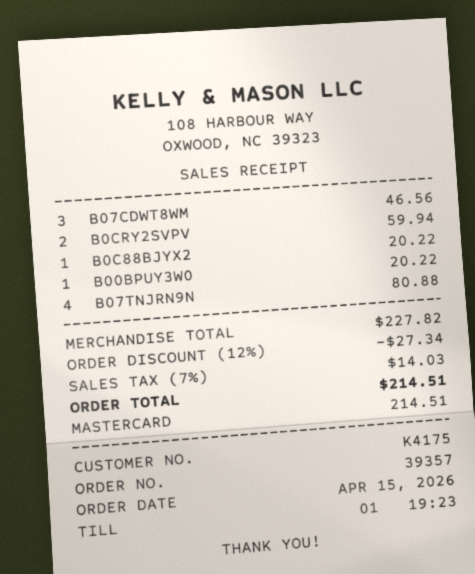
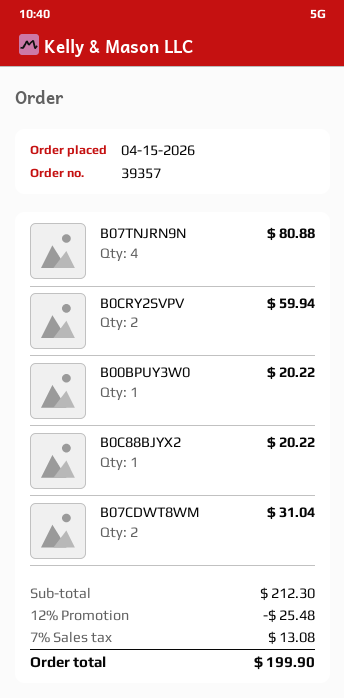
B07CDWT8WM: 3 for 46.56 -> 2 for 31.04
subtotal: 227.82 -> 212.30
discount: 12% = 27.34 -> 12% = 25.48
tax: 7% = 14.03 -> 7% = 13.08
total: 214.51 -> 199.90

